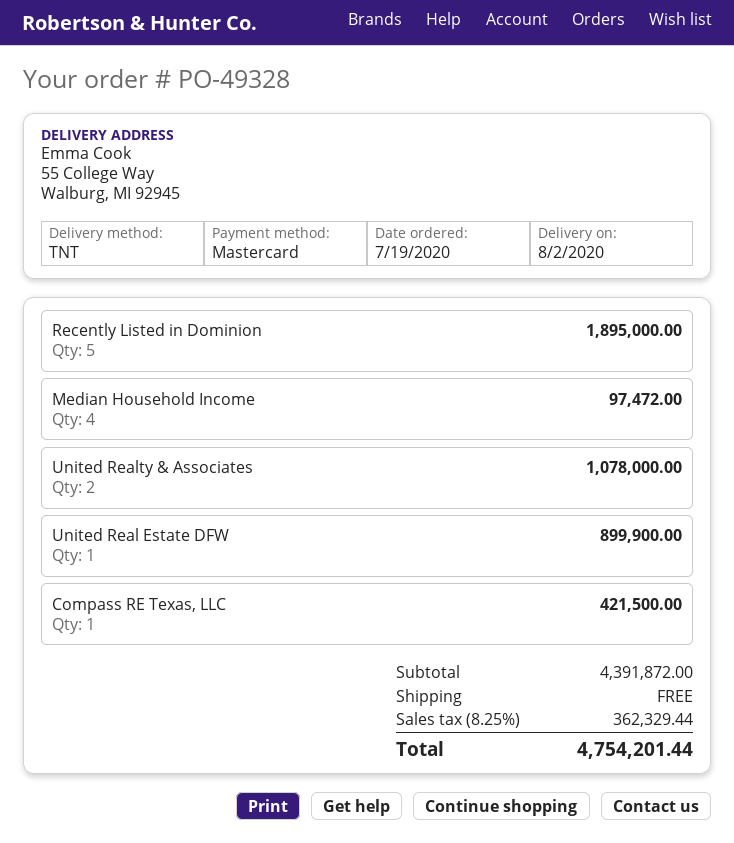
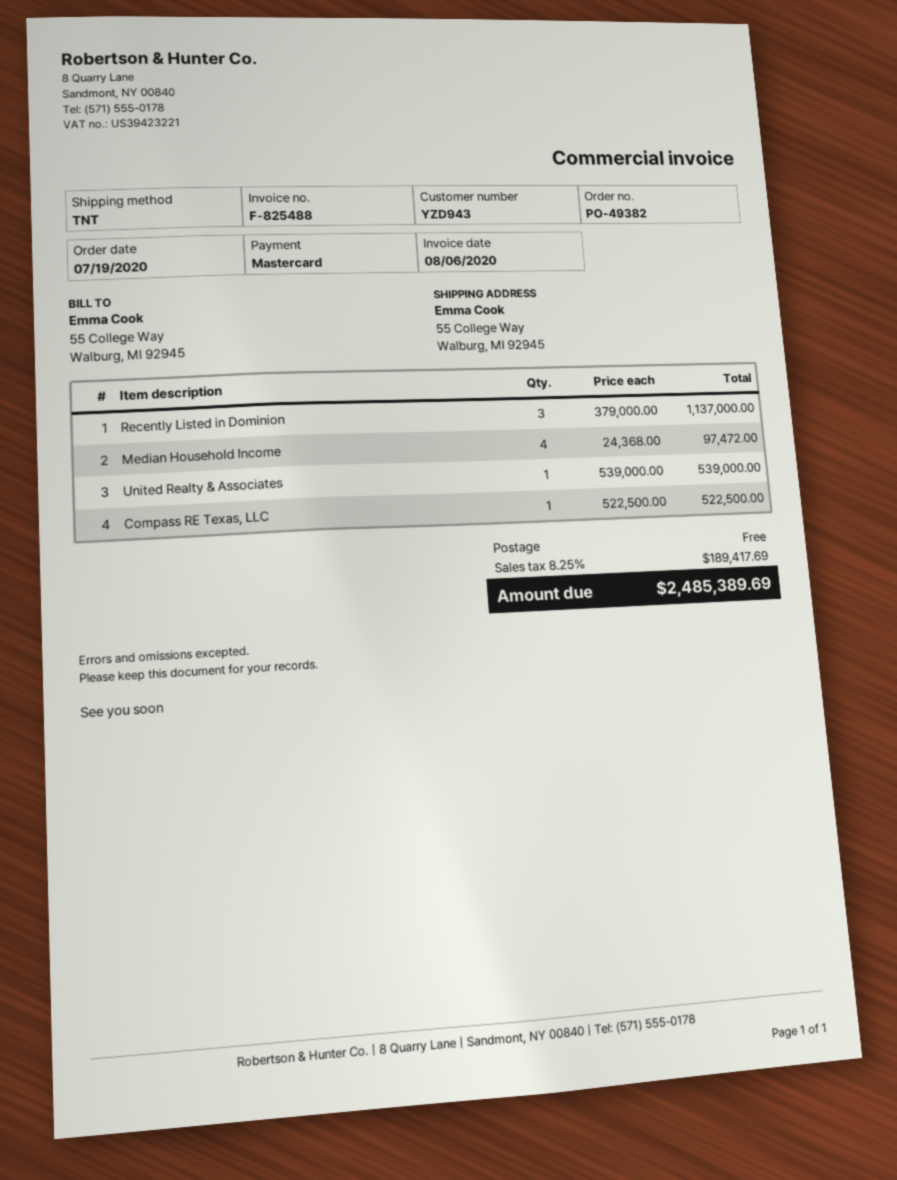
order number: PO-49328 -> PO-49382
Recently Listed in Dominion: 5 for 1895000.00 -> 3 for 1137000.00
United Realty & Associates: 2 for 1078000.00 -> 1 for 539000.00
United Real Estate DFW: 1 for 899900.00 -> none
Compass RE Texas, LLC: 1 for 421500.00 -> 1 for 522500.00
tax: 8.25% = 362329.44 -> 8.25% = 189417.69
total: 4754201.44 -> 2485389.69

